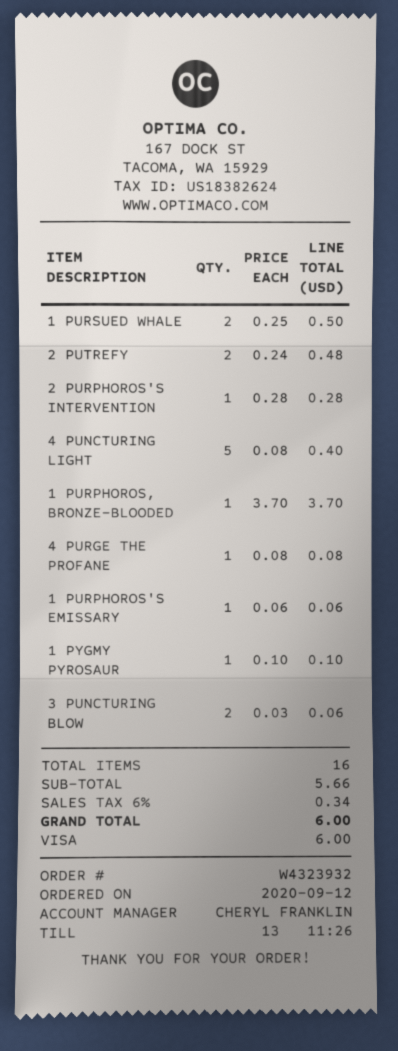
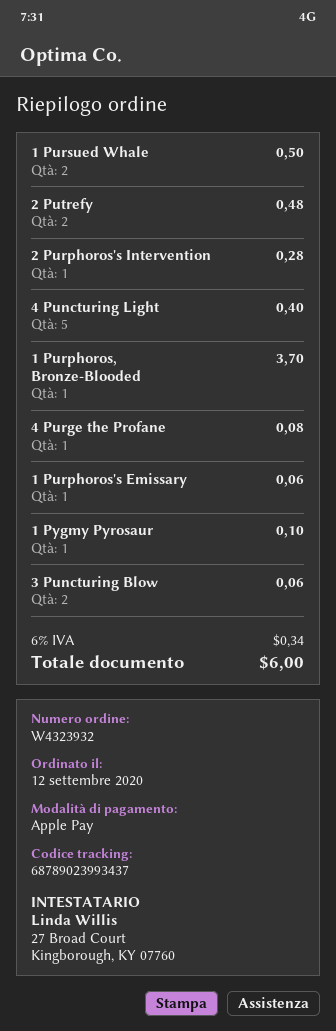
payment method: Visa -> Apple Pay

